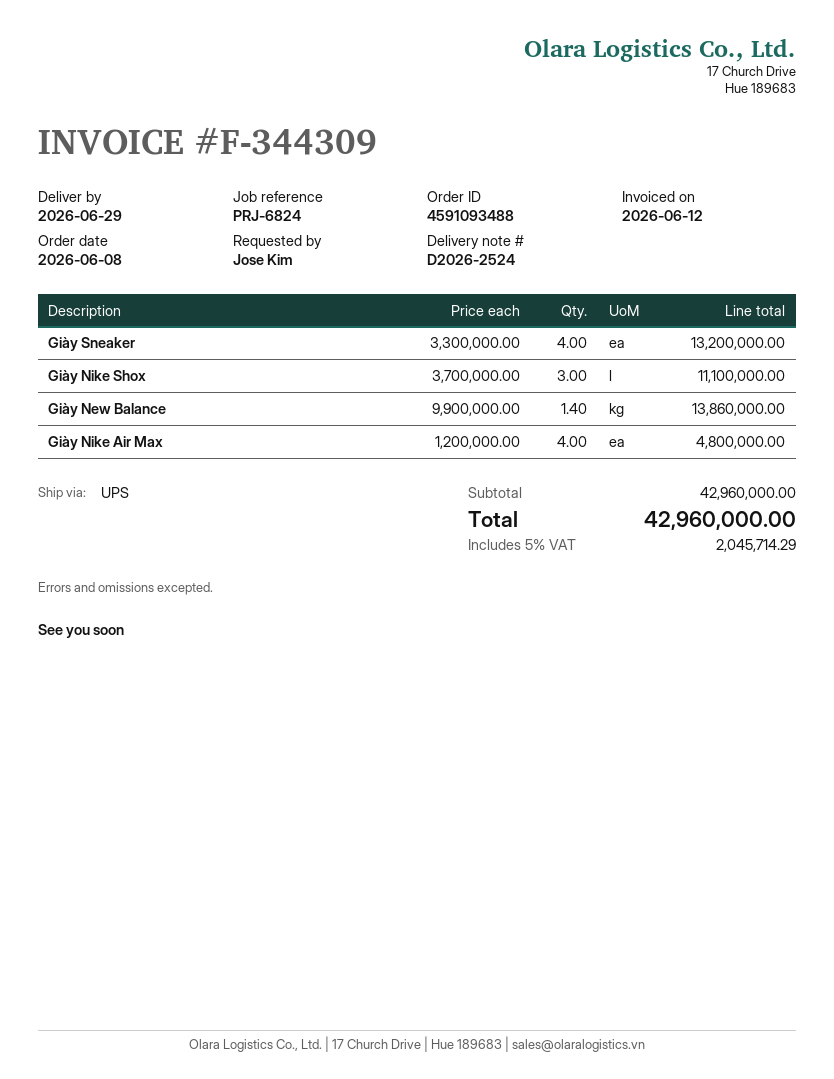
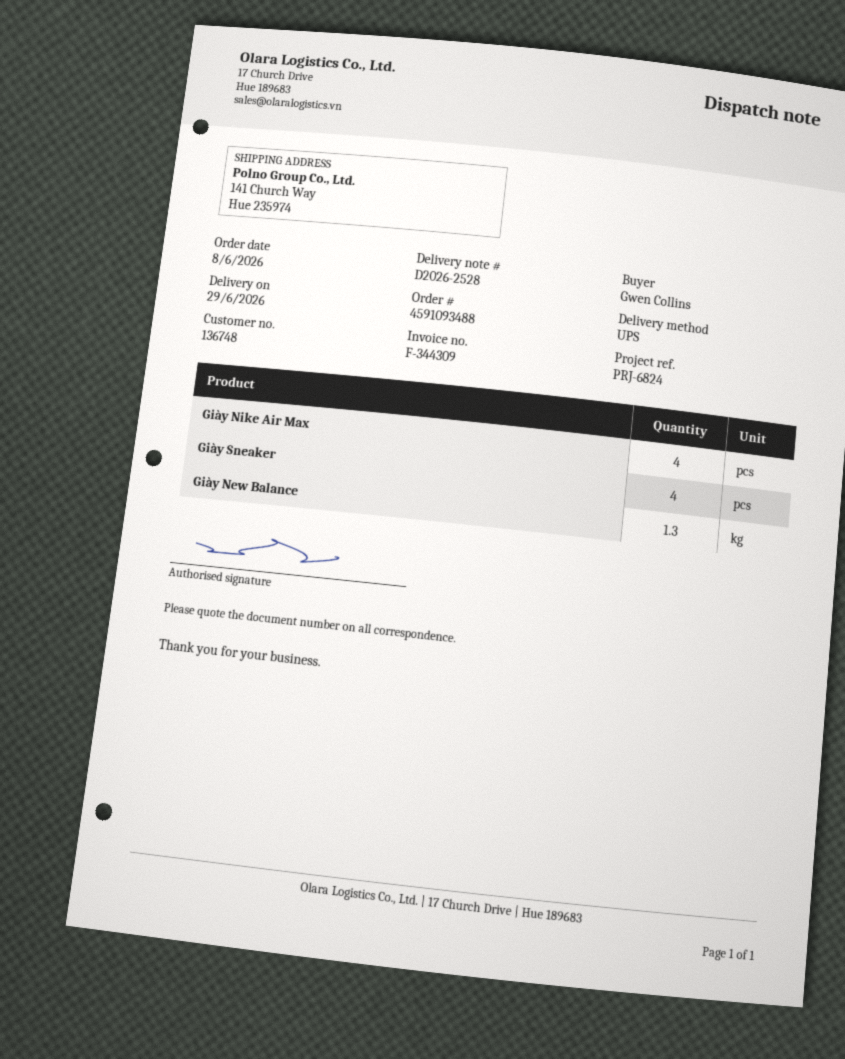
delivery note number: D2026-2524 -> D2026-2528
ordered by: Jose Kim -> Gwen Collins
Giày Nike Shox: 3 -> none
Giày New Balance: 1.4 -> 1.3

